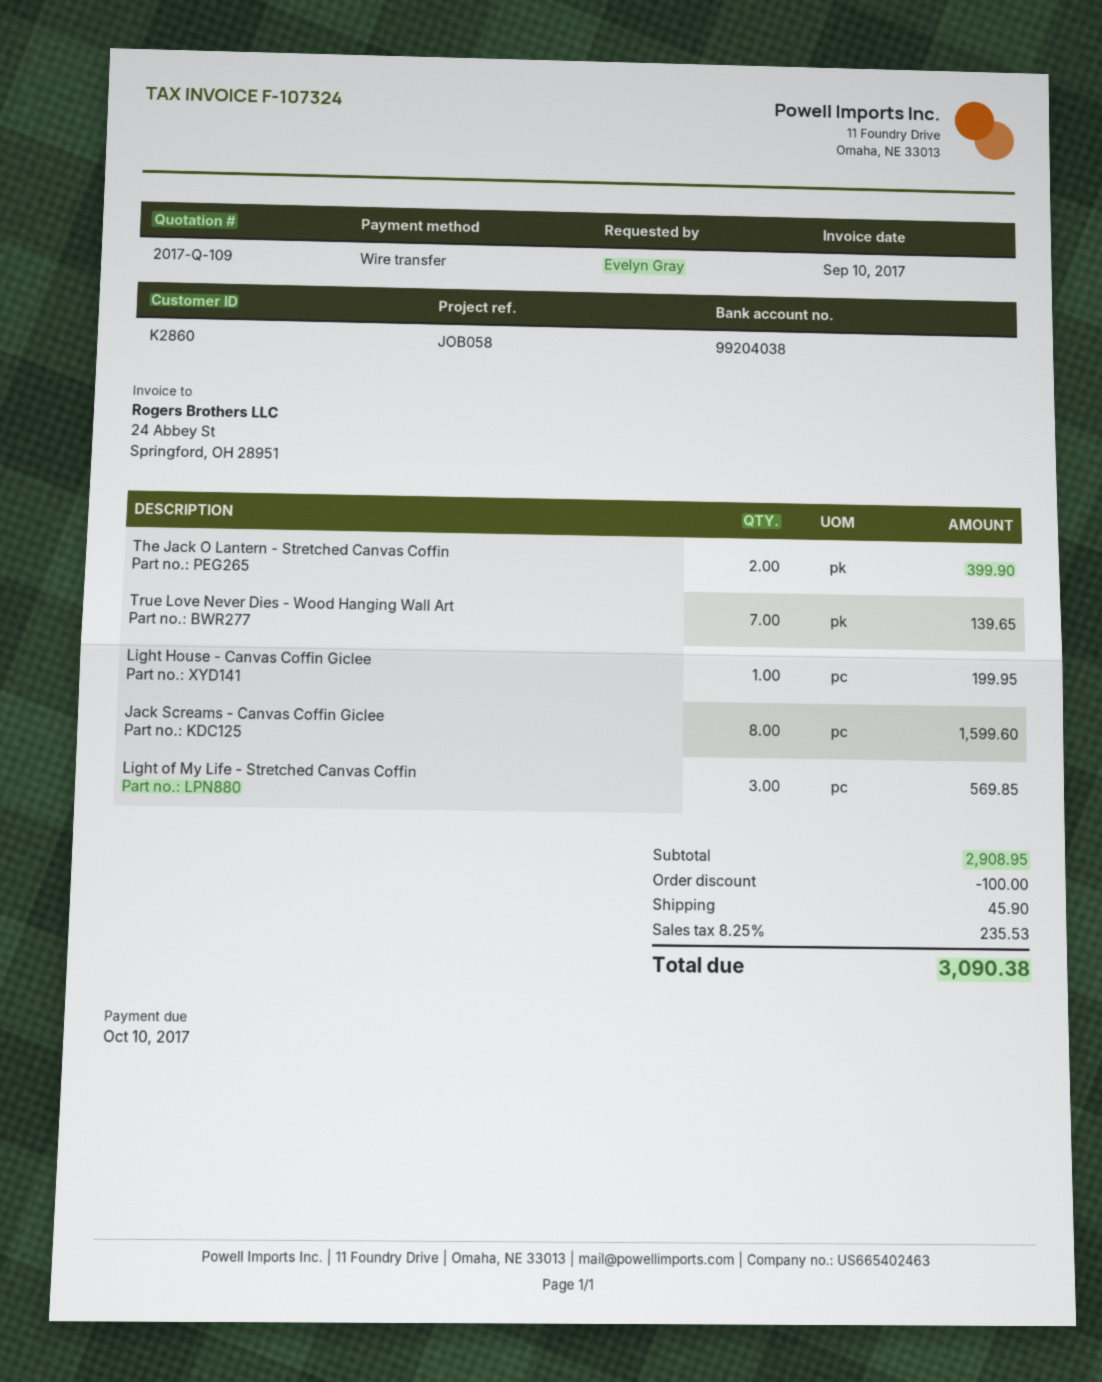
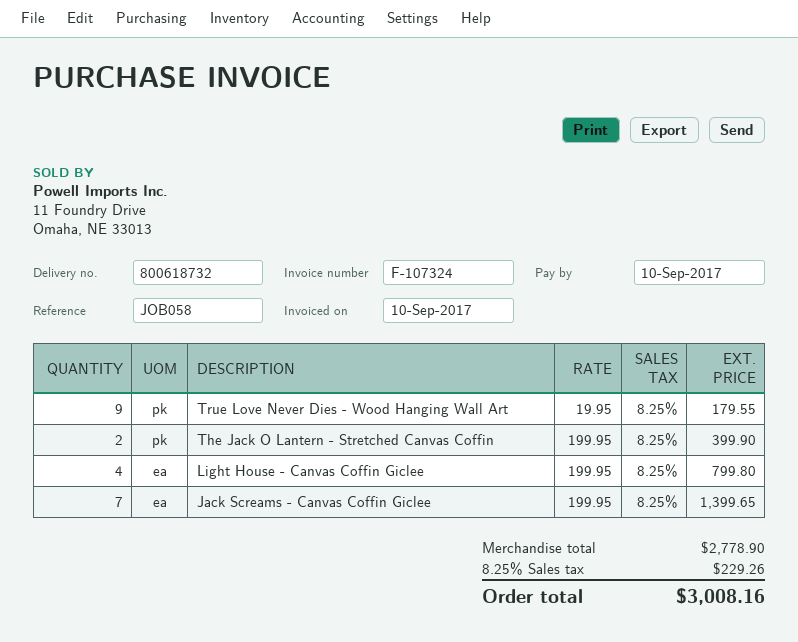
due date: 2017-10-10 -> 2017-09-10
True Love Never Dies - Wood Hanging Wall Art: 7 for 139.65 -> 9 for 179.55
Light House - Canvas Coffin Giclee: 1 for 199.95 -> 4 for 799.80
Jack Screams - Canvas Coffin Giclee: 8 for 1599.60 -> 7 for 1399.65
Light of My Life - Stretched Canvas Coffin: 3 for 569.85 -> none
subtotal: 2908.95 -> 2778.90
discount: 100.00 -> none
shipping: 45.90 -> none
tax: 8.25% = 235.53 -> 8.25% = 229.26
total: 3090.38 -> 3008.16

